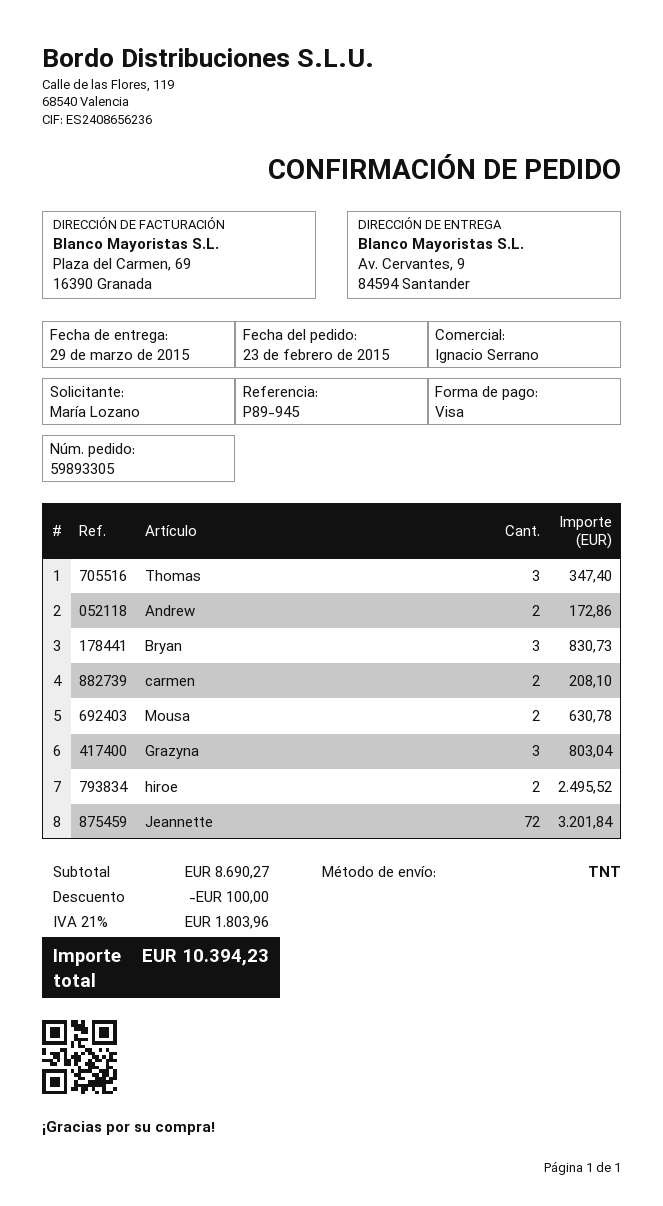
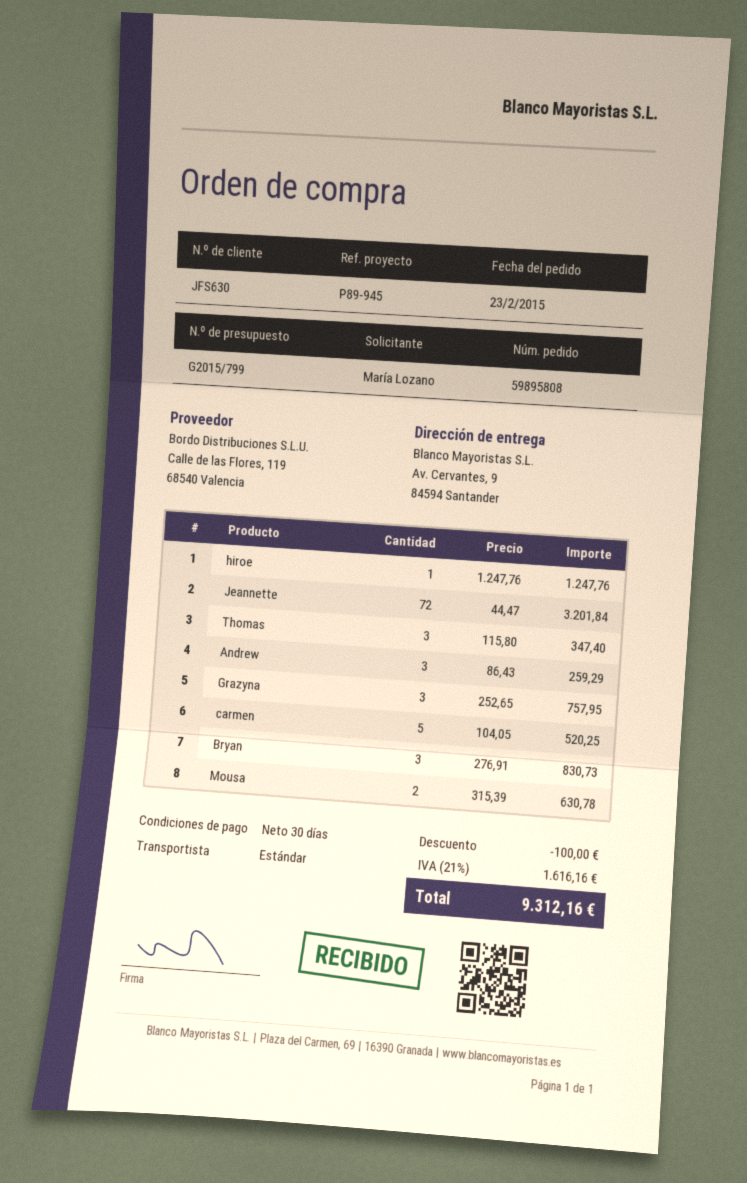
order number: 59893305 -> 59895808
shipping method: TNT -> standard
Andrew: 2 for 172.86 -> 3 for 259.29
carmen: 2 for 208.10 -> 5 for 520.25
Grazyna: 3 for 803.04 -> 3 for 757.95
hiroe: 2 for 2495.52 -> 1 for 1247.76
tax: 21% = 1803.96 -> 21% = 1616.16
total: 10394.23 -> 9312.16

